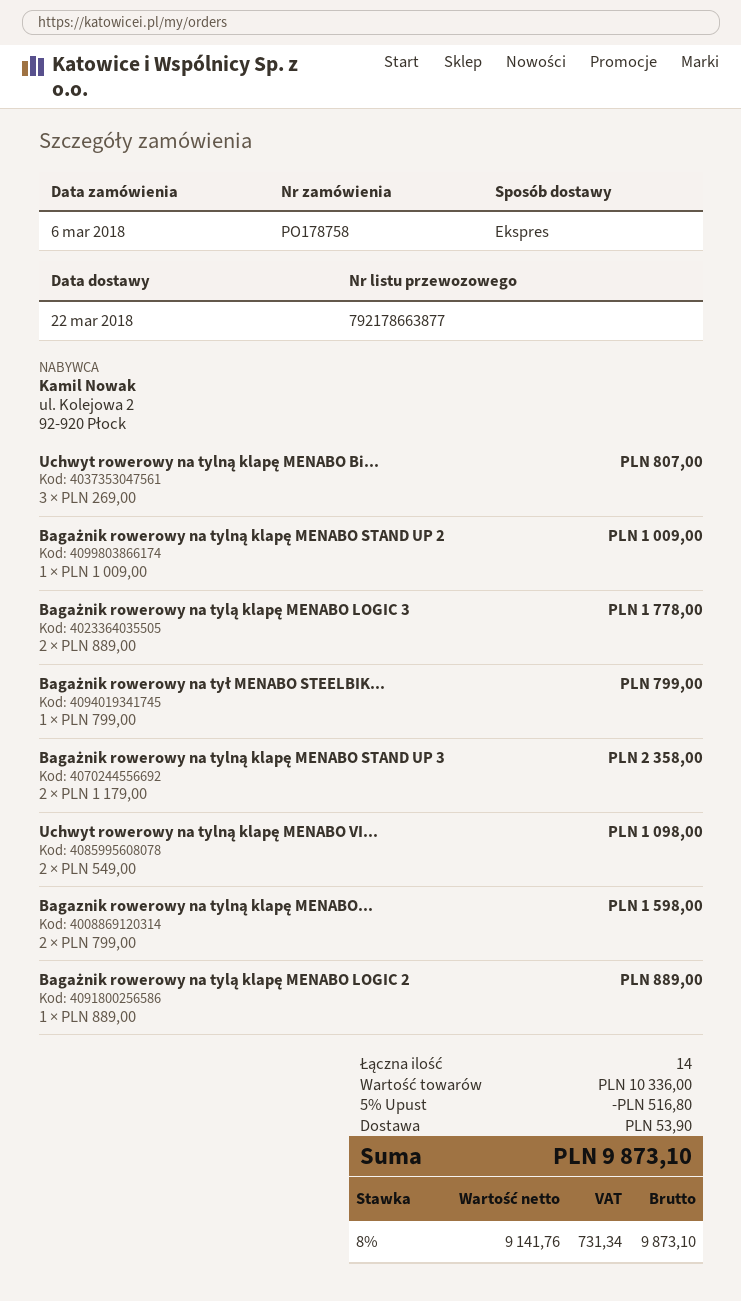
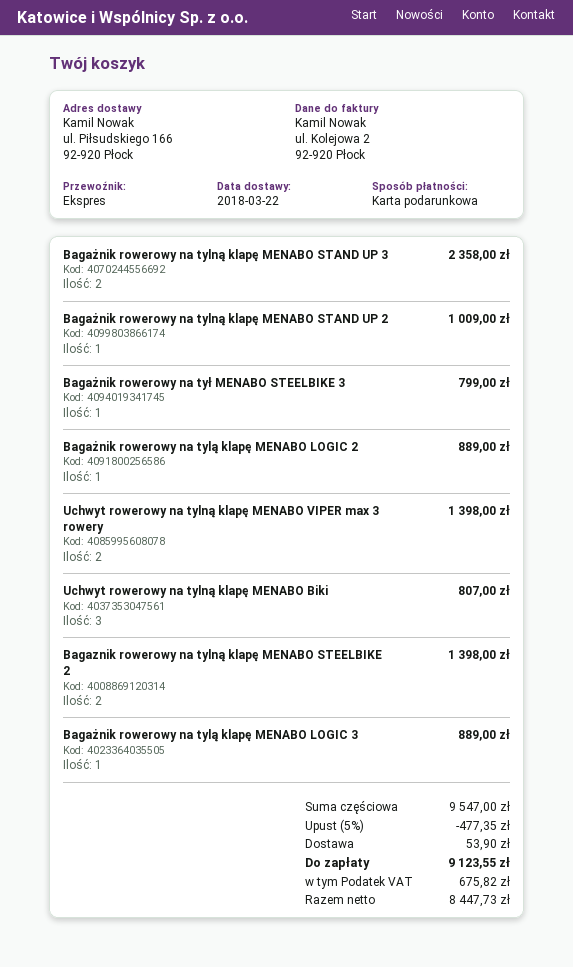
Bagażnik rowerowy na tylą klapę MENABO LOGIC 3: 2 for 1778.00 -> 1 for 889.00
Uchwyt rowerowy na tylną klapę MENABO VI...: 2 for 1098.00 -> 2 for 1398.00
Bagaznik rowerowy na tylną klapę MENABO...: 2 for 1598.00 -> 2 for 1398.00
subtotal: 10336.00 -> 9547.00
discount: 5% = 516.80 -> 5% = 477.35
net: 9141.76 -> 8447.73
tax: 731.34 -> 675.82
total: 9873.10 -> 9123.55

